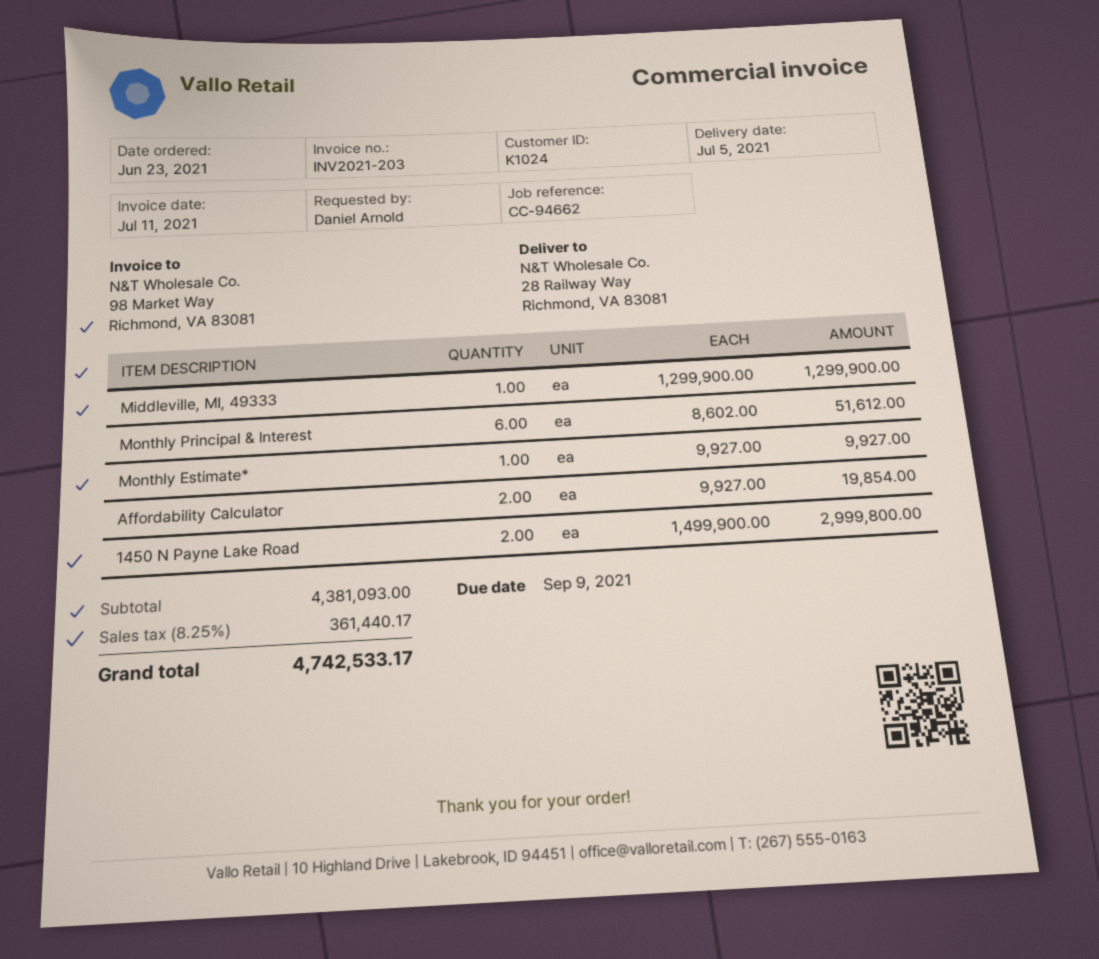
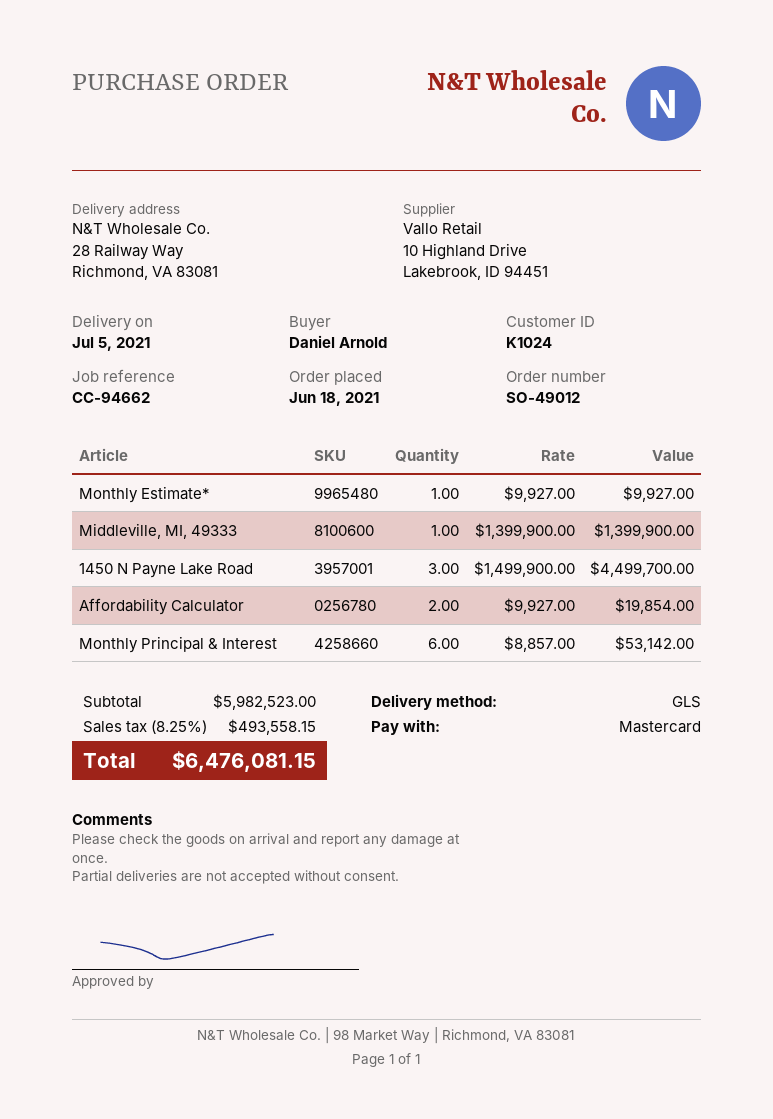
order date: 2021-06-23 -> 2021-06-18
Middleville, MI, 49333: 1 x 1299900.00 = 1299900.00 -> 1 x 1399900.00 = 1399900.00
Monthly Principal & Interest: 6 x 8602.00 = 51612.00 -> 6 x 8857.00 = 53142.00
1450 N Payne Lake Road: 2 x 1499900.00 = 2999800.00 -> 3 x 1499900.00 = 4499700.00
subtotal: 4381093.00 -> 5982523.00
tax: 8.25% = 361440.17 -> 8.25% = 493558.15
total: 4742533.17 -> 6476081.15

